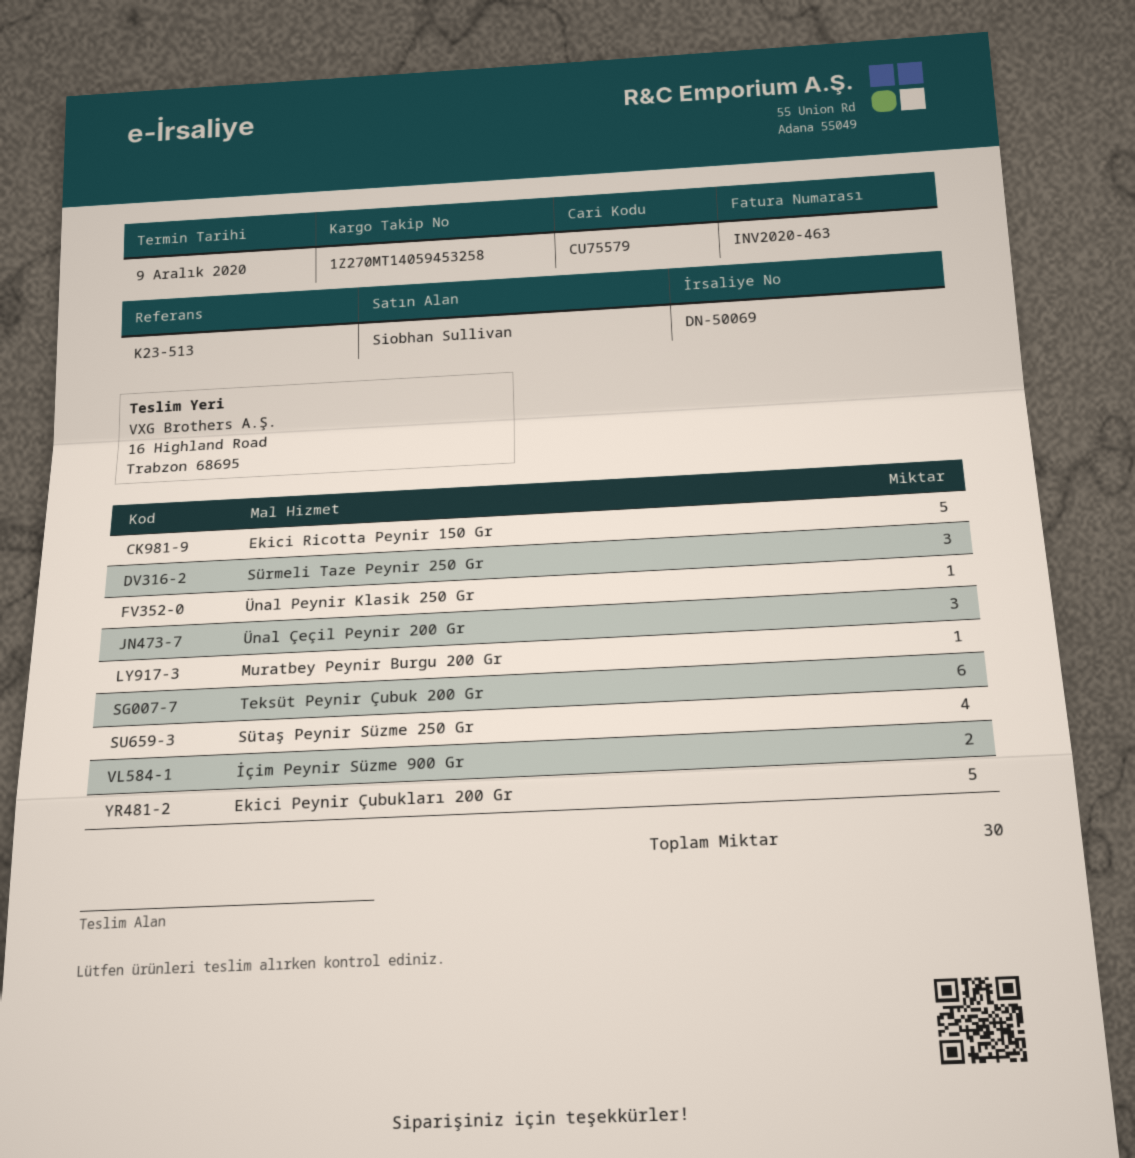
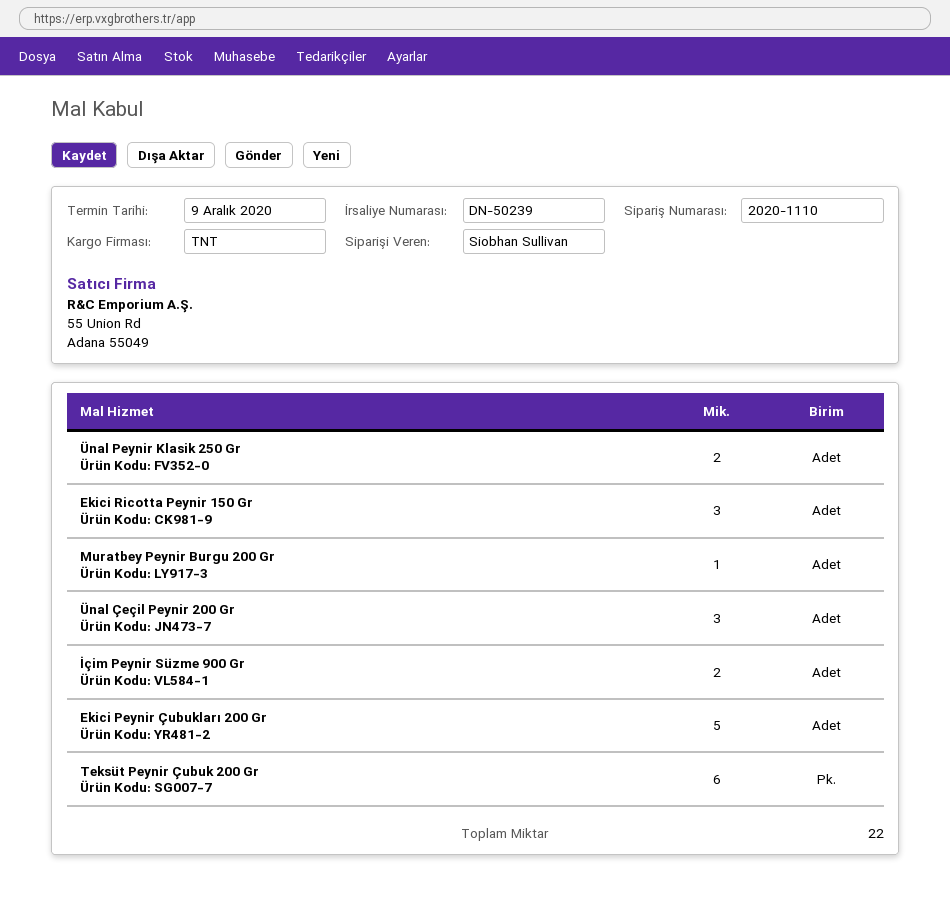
delivery note number: DN-50069 -> DN-50239
Ekici Ricotta Peynir 150 Gr: 5 -> 3
Sürmeli Taze Peynir 250 Gr: 3 -> none
Ünal Peynir Klasik 250 Gr: 1 -> 2
Sütaş Peynir Süzme 250 Gr: 4 -> none
total quantity: 30 -> 22

